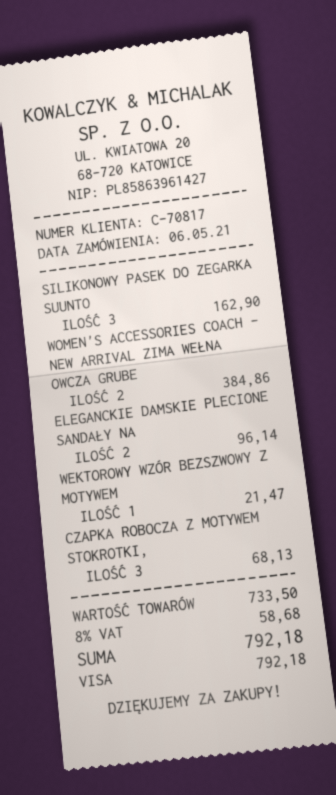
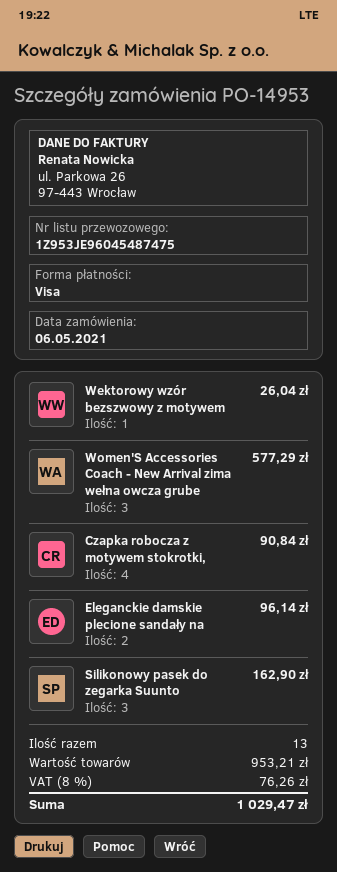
WOMEN'S ACCESSORIES COACH - NEW ARRIVAL ZIMA WEŁNA OWCZA GRUBE: 2 for 384.86 -> 3 for 577.29
WEKTOROWY WZÓR BEZSZWOWY Z MOTYWEM: 1 for 21.47 -> 1 for 26.04
CZAPKA ROBOCZA Z MOTYWEM STOKROTKI,: 3 for 68.13 -> 4 for 90.84
subtotal: 733.50 -> 953.21
tax: 8% = 58.68 -> 8% = 76.26
total: 792.18 -> 1029.47

